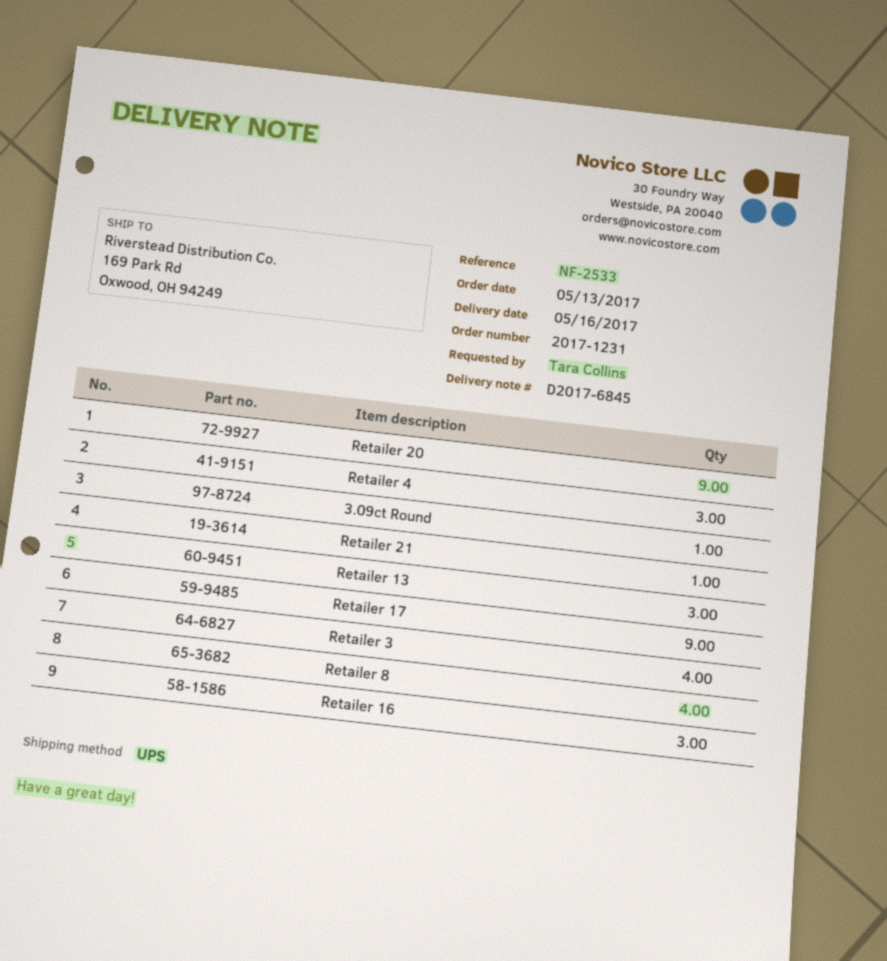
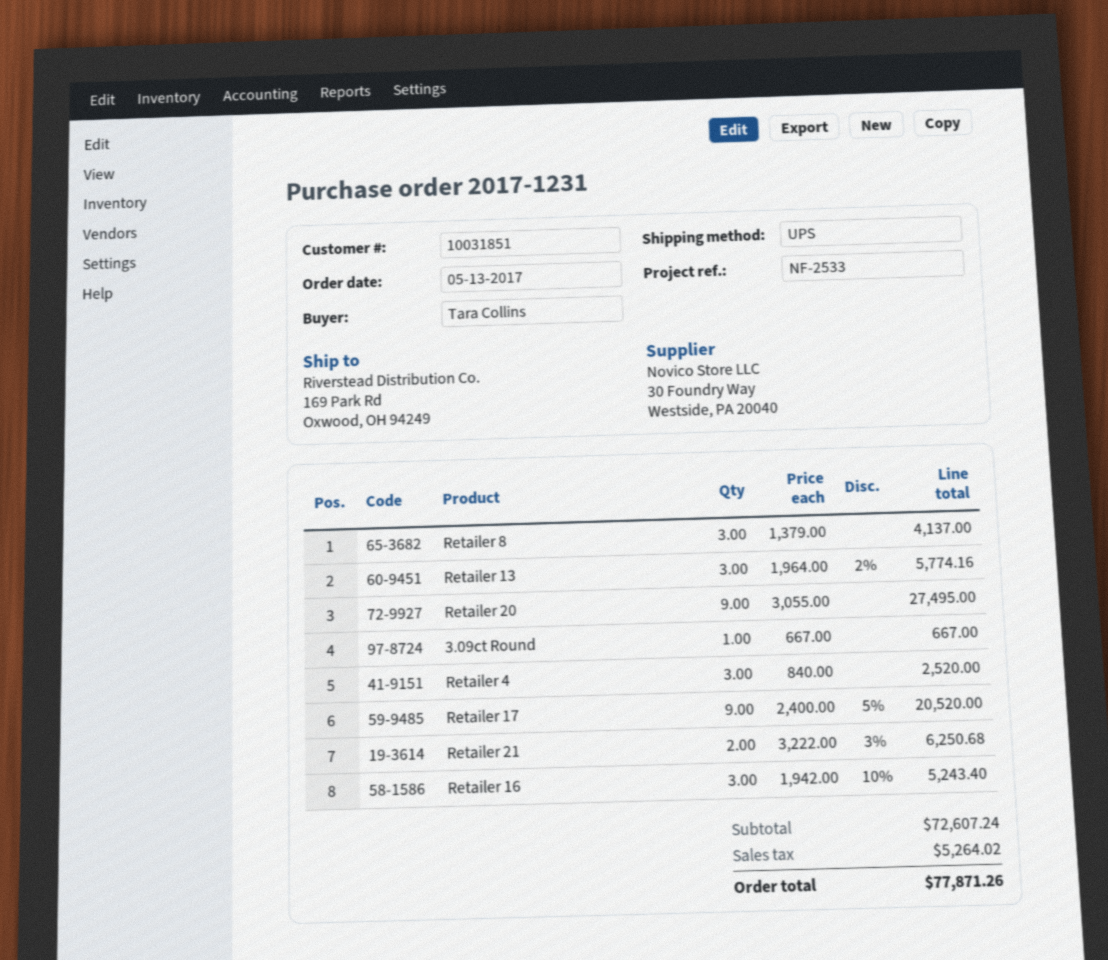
Retailer 21: 1 -> 2
Retailer 3: 4 -> none
Retailer 8: 4 -> 3

